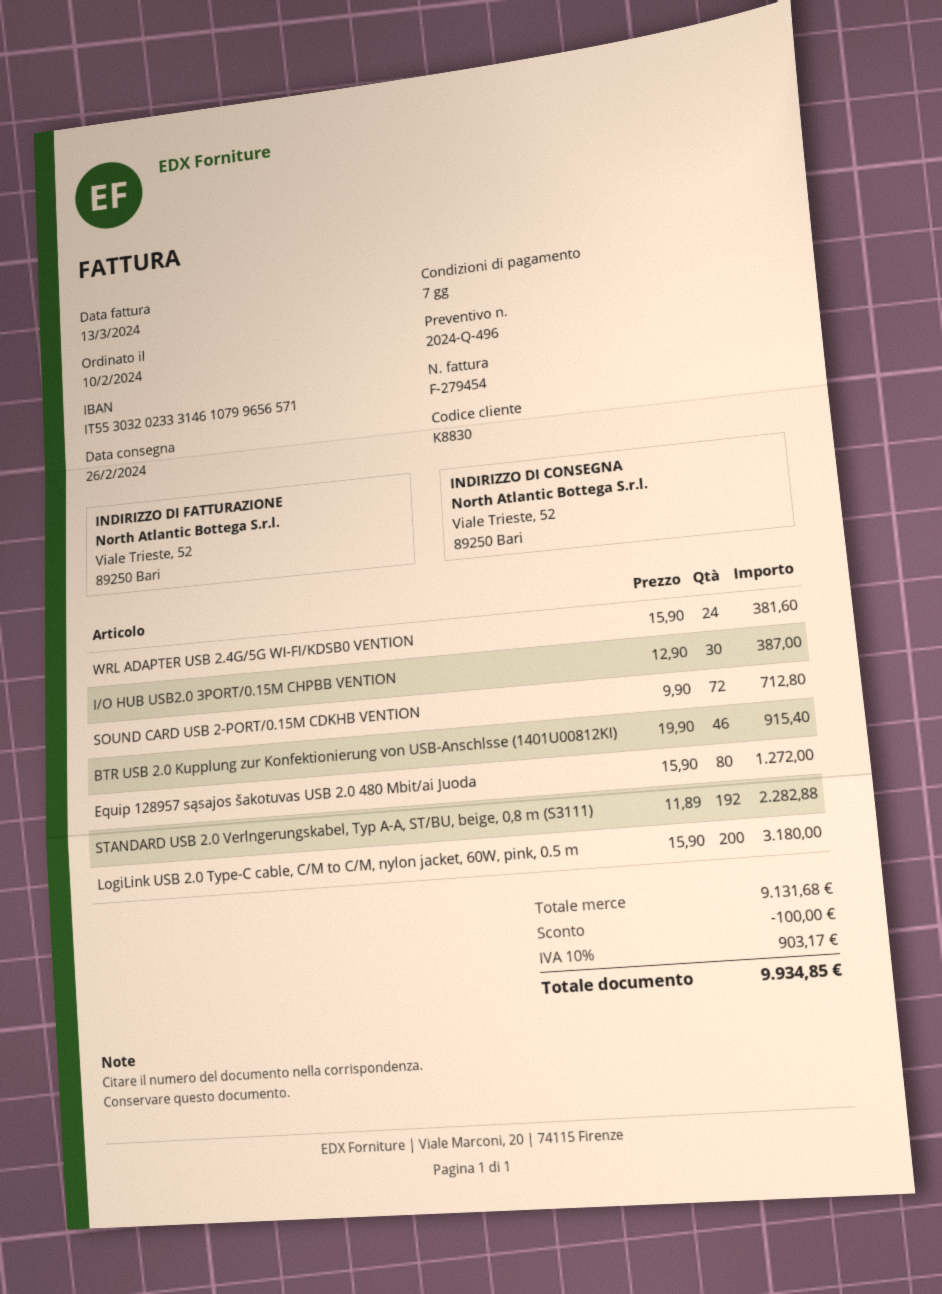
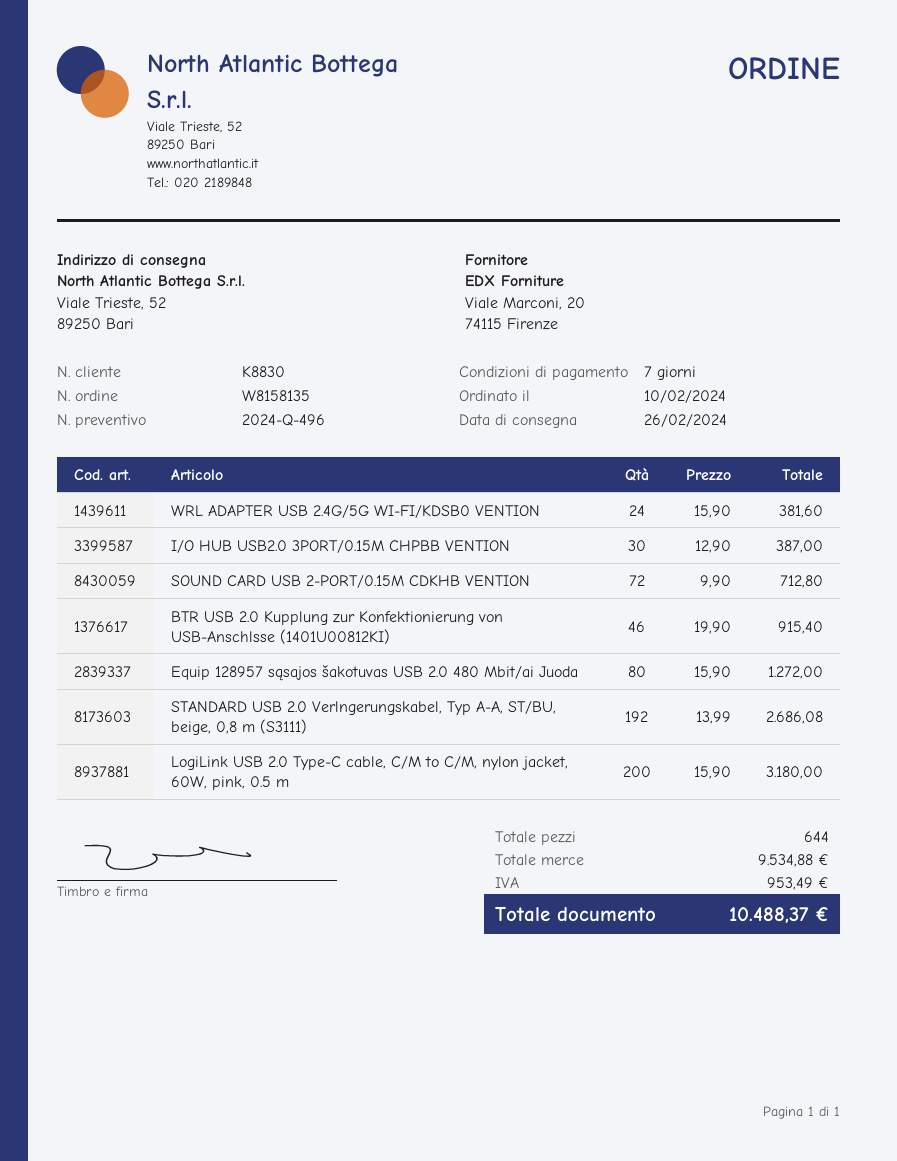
STANDARD USB 2.0 Verlngerungskabel, Typ A-A, ST/BU, beige, 0,8 m (S3111): 192 x 11.89 = 2282.88 -> 192 x 13.99 = 2686.08
subtotal: 9131.68 -> 9534.88
discount: 100.00 -> none
tax: 903.17 -> 953.49
total: 9934.85 -> 10488.37

